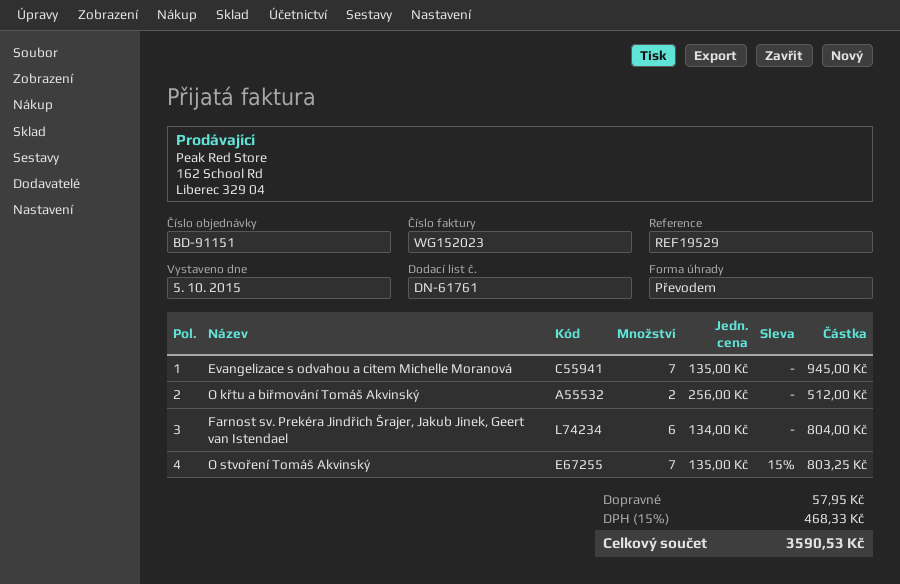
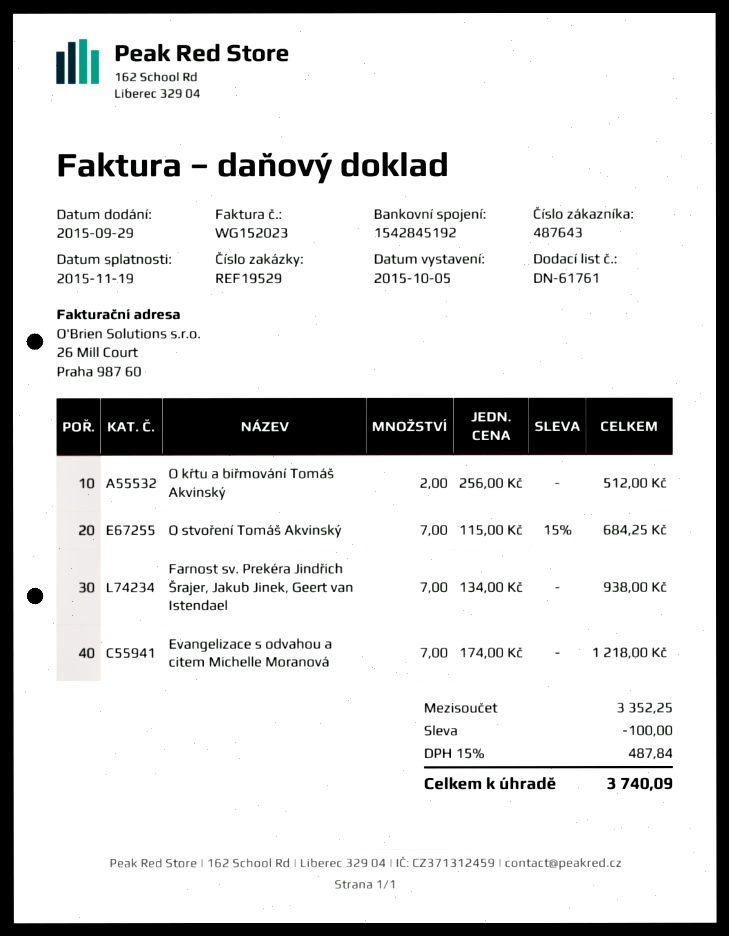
Evangelizace s odvahou a citem Michelle Moranová: 7 x 135.00 = 945.00 -> 7 x 174.00 = 1218.00
Farnost sv. Prekéra Jindřich Šrajer, Jakub Jinek, Geert van Istendael: 6 x 134.00 = 804.00 -> 7 x 134.00 = 938.00
O stvoření Tomáš Akvinský: 7 x 135.00 - 15% = 803.25 -> 7 x 115.00 - 15% = 684.25
discount: none -> 100.00
shipping: 57.95 -> none
tax: 15% = 468.33 -> 15% = 487.84
total: 3590.53 -> 3740.09

